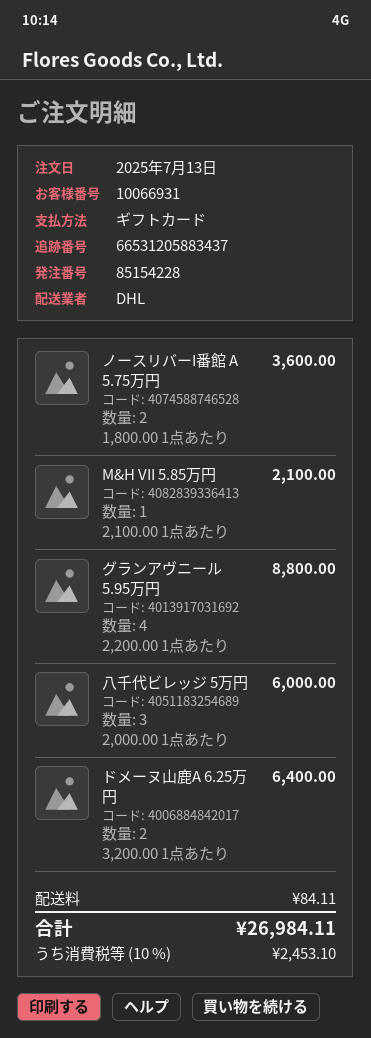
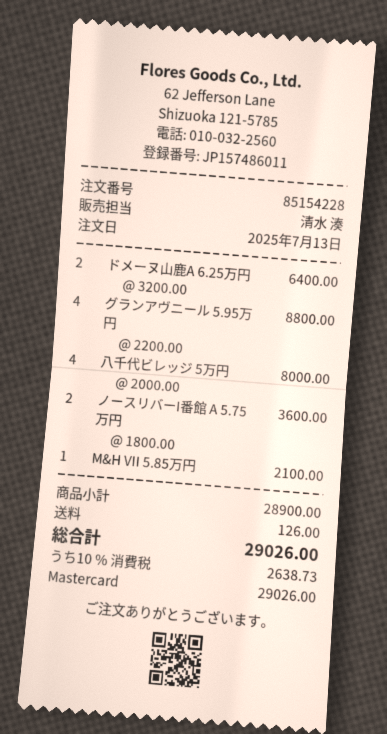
payment method: gift card -> Mastercard
八千代ビレッジ 5万円: 3 x 2000.00 = 6000.00 -> 4 x 2000.00 = 8000.00
shipping: 84.11 -> 126.00
tax: 10% = 2453.10 -> 10% = 2638.73
total: 26984.11 -> 29026.00

